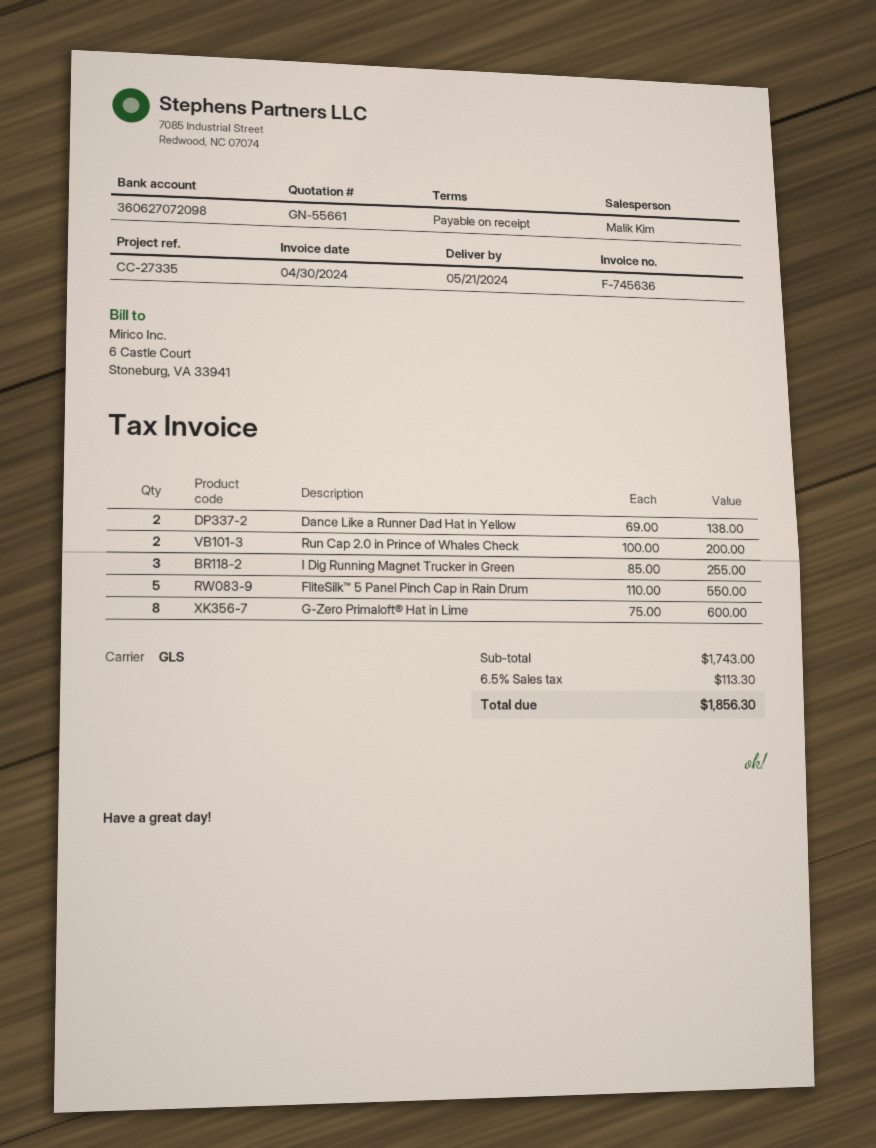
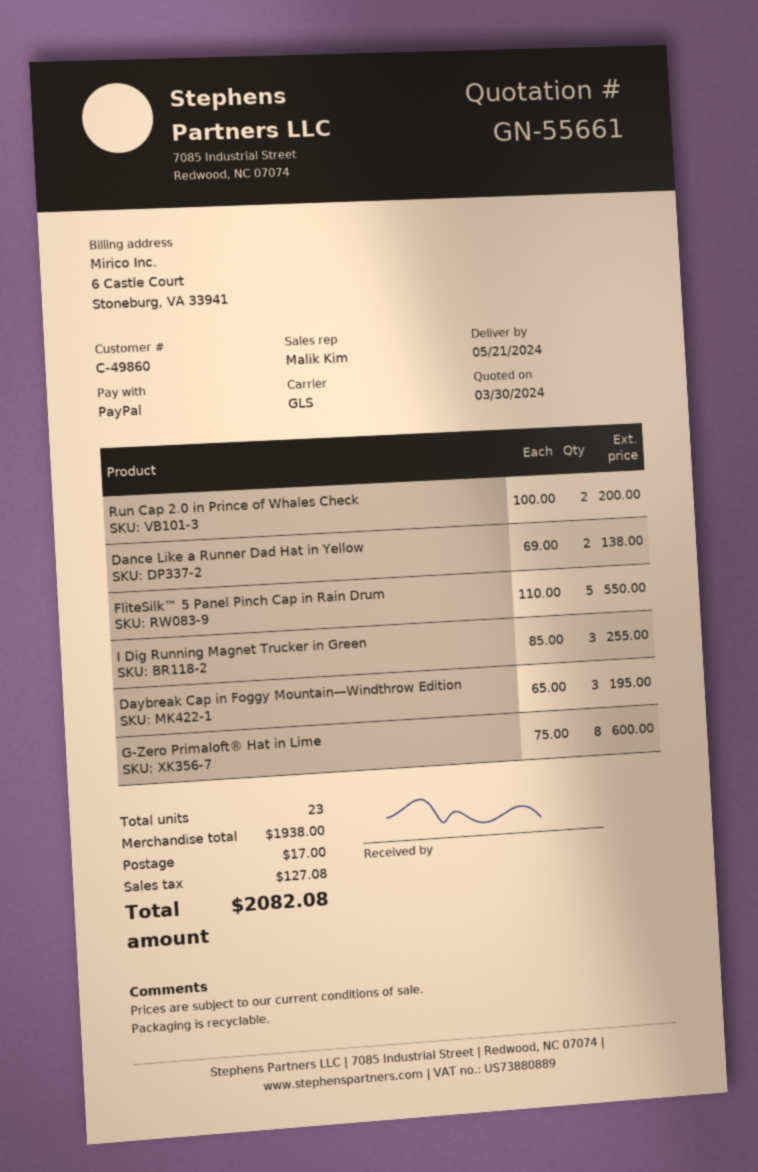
Daybreak Cap in Foggy Mountain—Windthrow Edition: none -> 3 x 65.00 = 195.00
subtotal: 1743.00 -> 1938.00
shipping: none -> 17.00
tax: 113.30 -> 127.08
total: 1856.30 -> 2082.08

